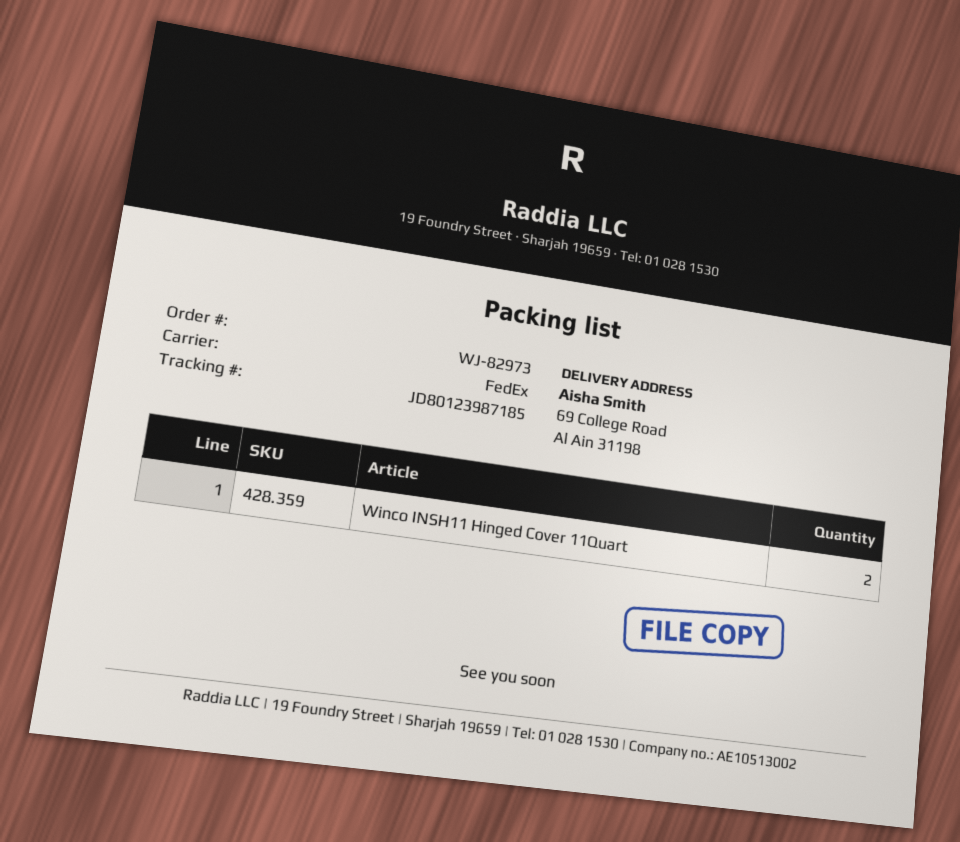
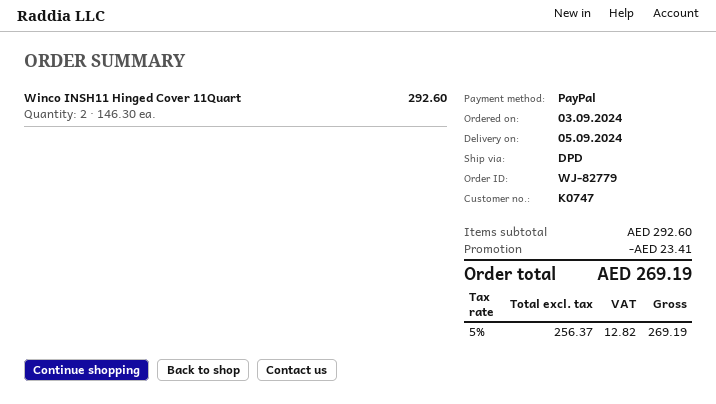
order number: WJ-82973 -> WJ-82779
shipping method: FedEx -> DPD

